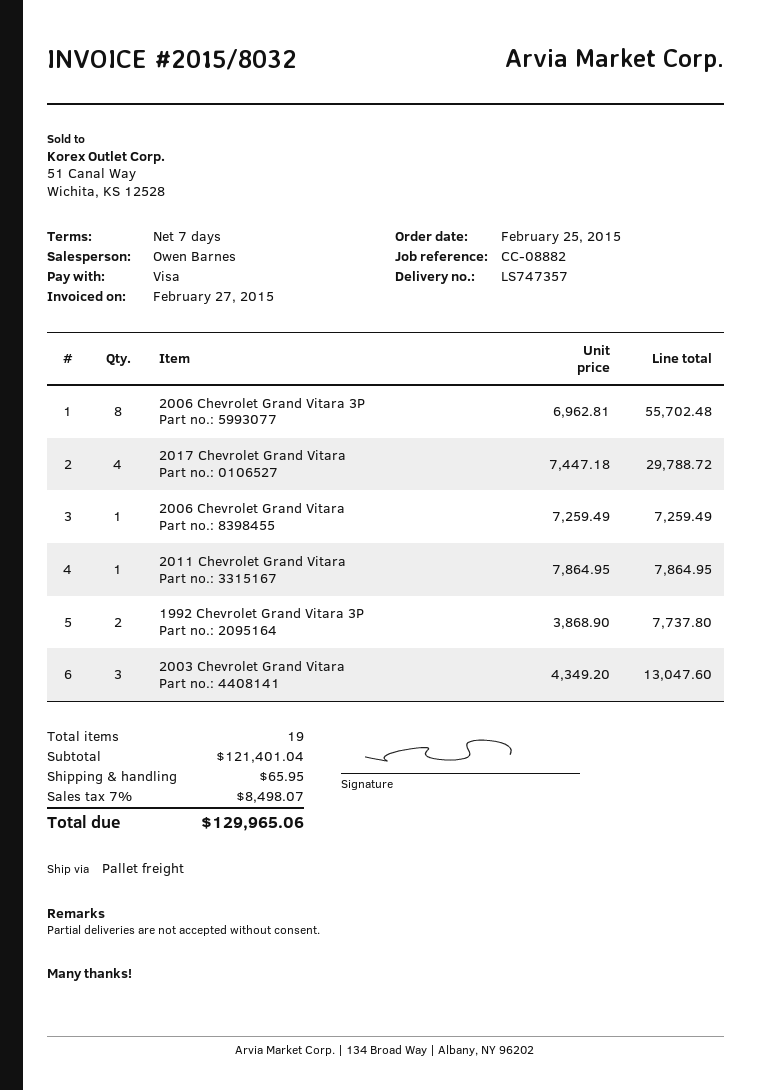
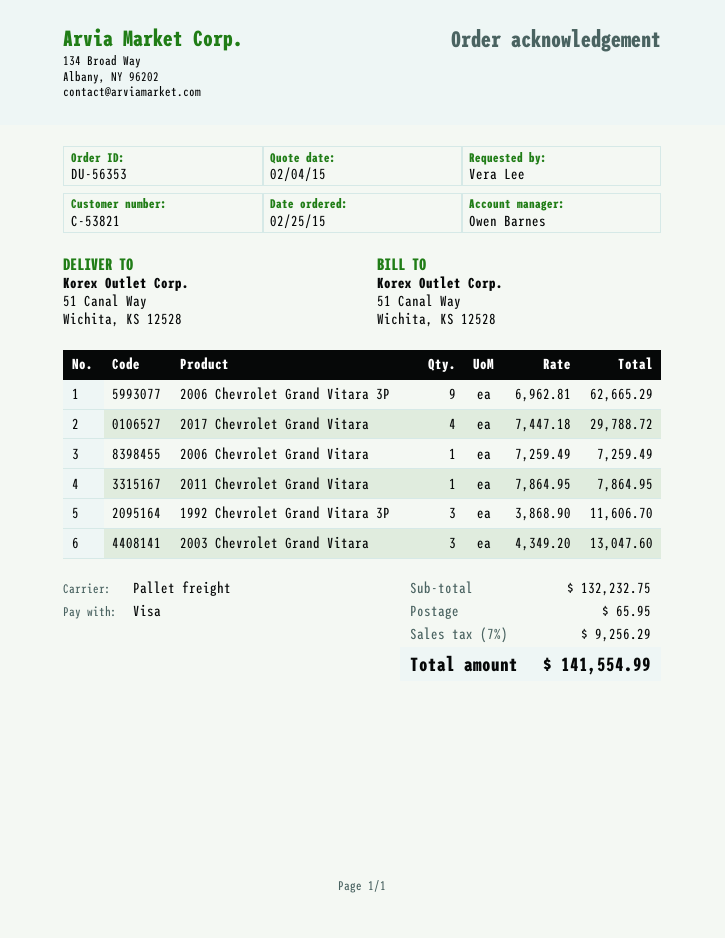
2006 Chevrolet Grand Vitara 3P: 8 x 6962.81 = 55702.48 -> 9 x 6962.81 = 62665.29
1992 Chevrolet Grand Vitara 3P: 2 x 3868.90 = 7737.80 -> 3 x 3868.90 = 11606.70
subtotal: 121401.04 -> 132232.75
tax: 7% = 8498.07 -> 7% = 9256.29
total: 129965.06 -> 141554.99

